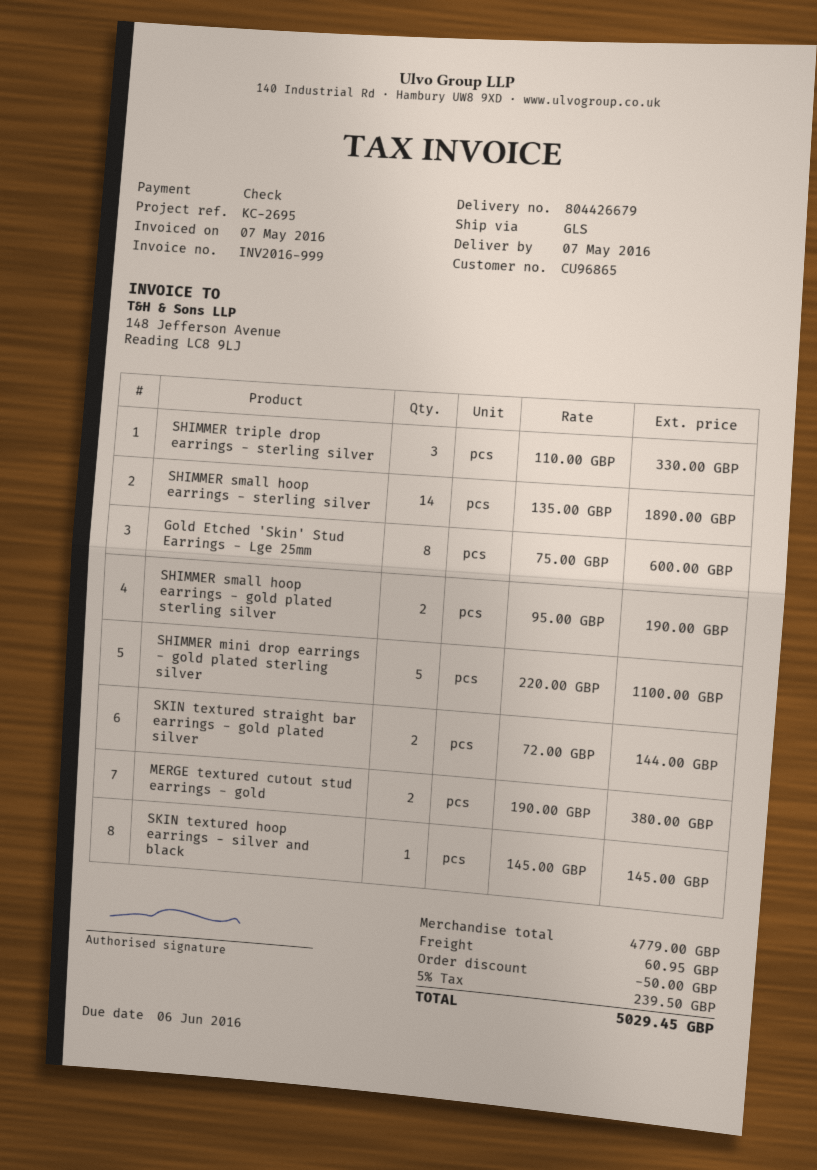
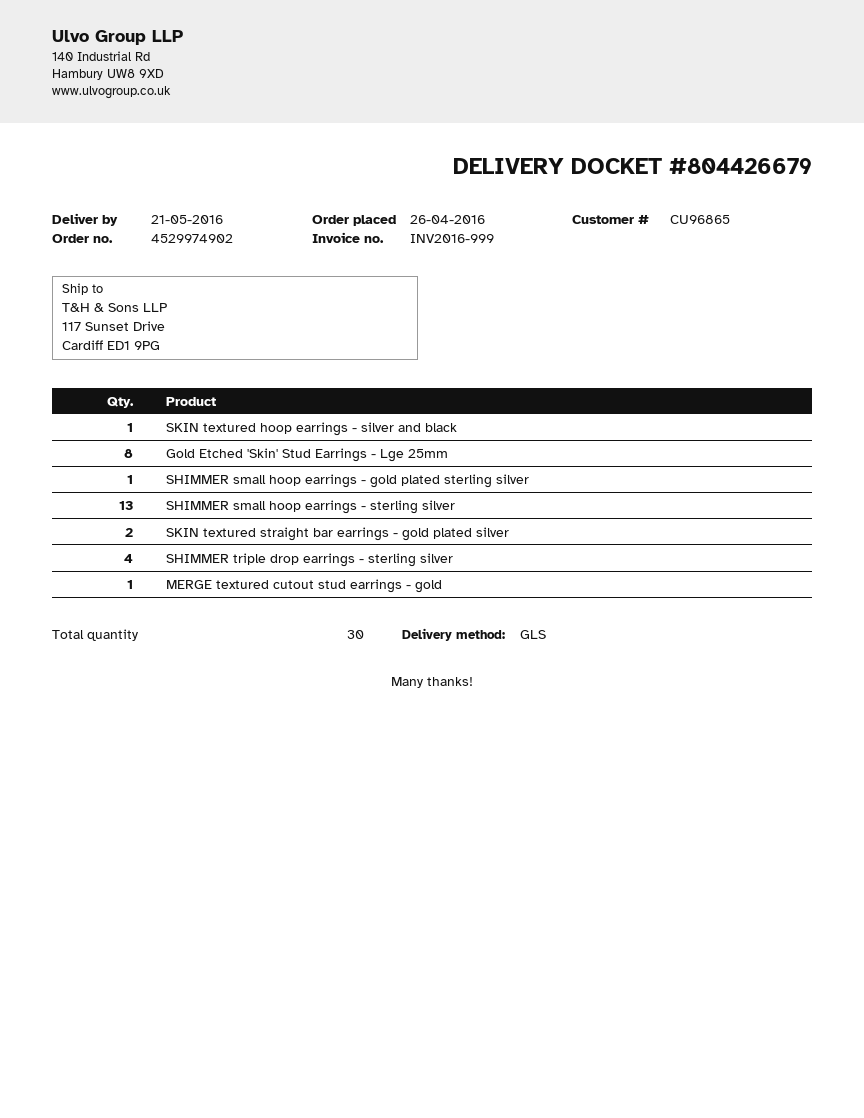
delivery date: 2016-05-07 -> 2016-05-21
SHIMMER triple drop earrings - sterling silver: 3 -> 4
SHIMMER small hoop earrings - sterling silver: 14 -> 13
SHIMMER small hoop earrings - gold plated sterling silver: 2 -> 1
SHIMMER mini drop earrings - gold plated sterling silver: 5 -> none
MERGE textured cutout stud earrings - gold: 2 -> 1

